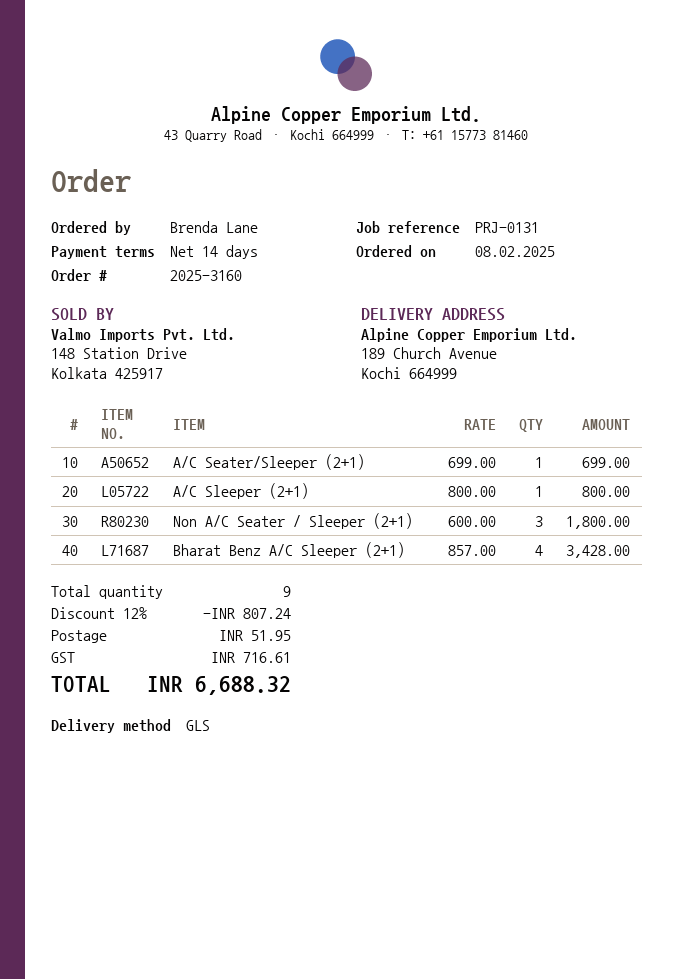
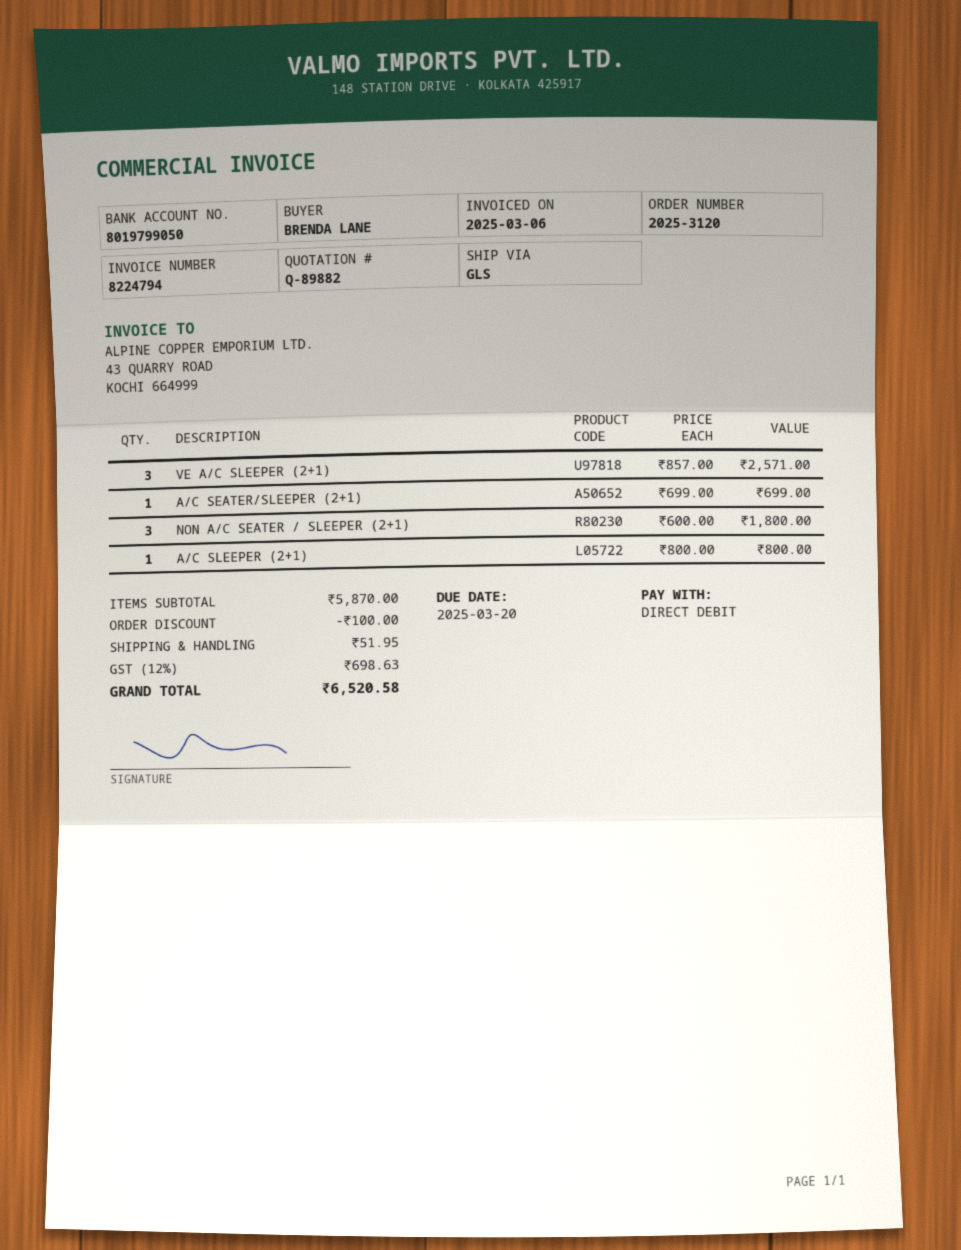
order number: 2025-3160 -> 2025-3120
Bharat Benz A/C Sleeper (2+1): 4 x 857.00 = 3428.00 -> none
VE A/C SLEEPER (2+1): none -> 3 x 857.00 = 2571.00
discount: 807.24 -> 100.00
tax: 716.61 -> 698.63
total: 6688.32 -> 6520.58

